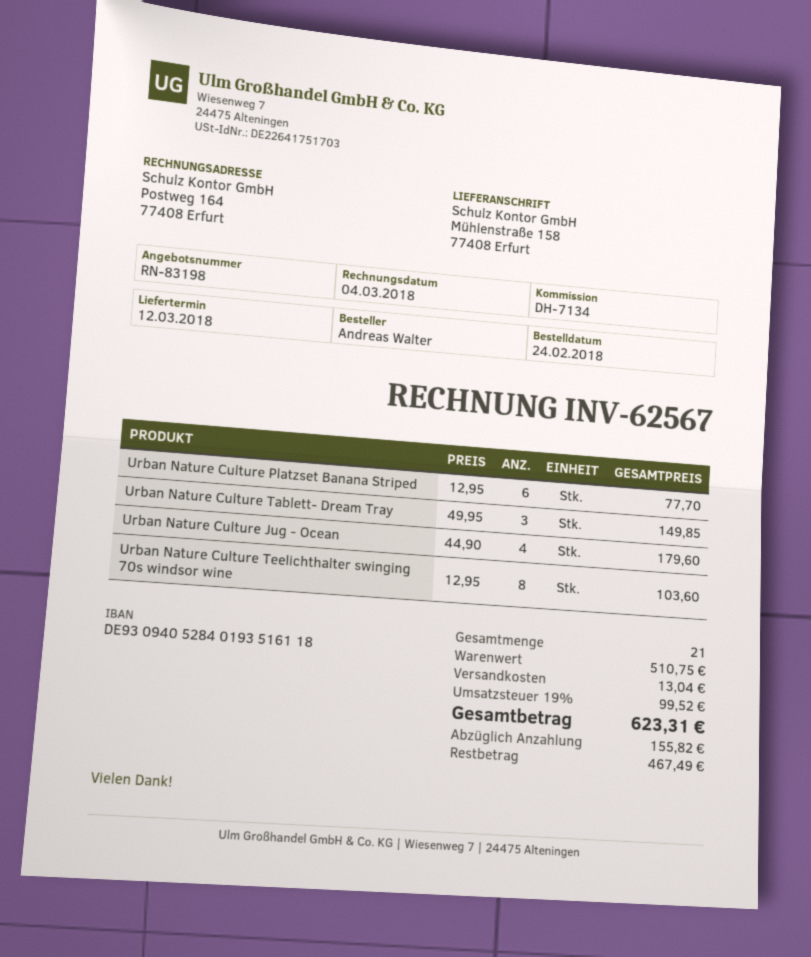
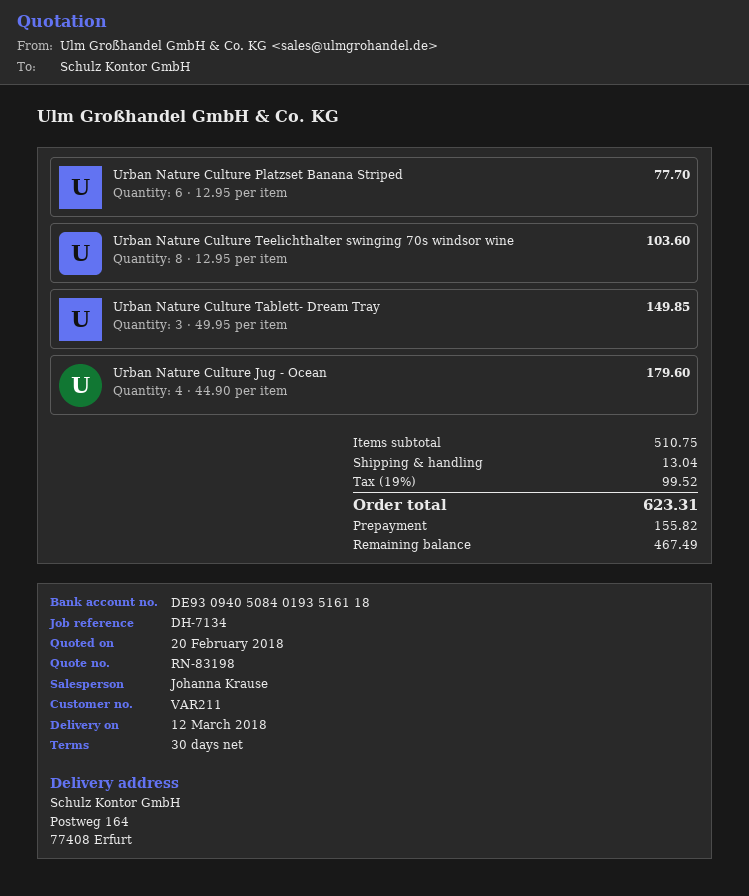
bank account: DE93094052840193516118 -> DE93094050840193516118
ship to: Mühlenstraße 158, 77408 Erfurt -> Postweg 164, 77408 Erfurt

